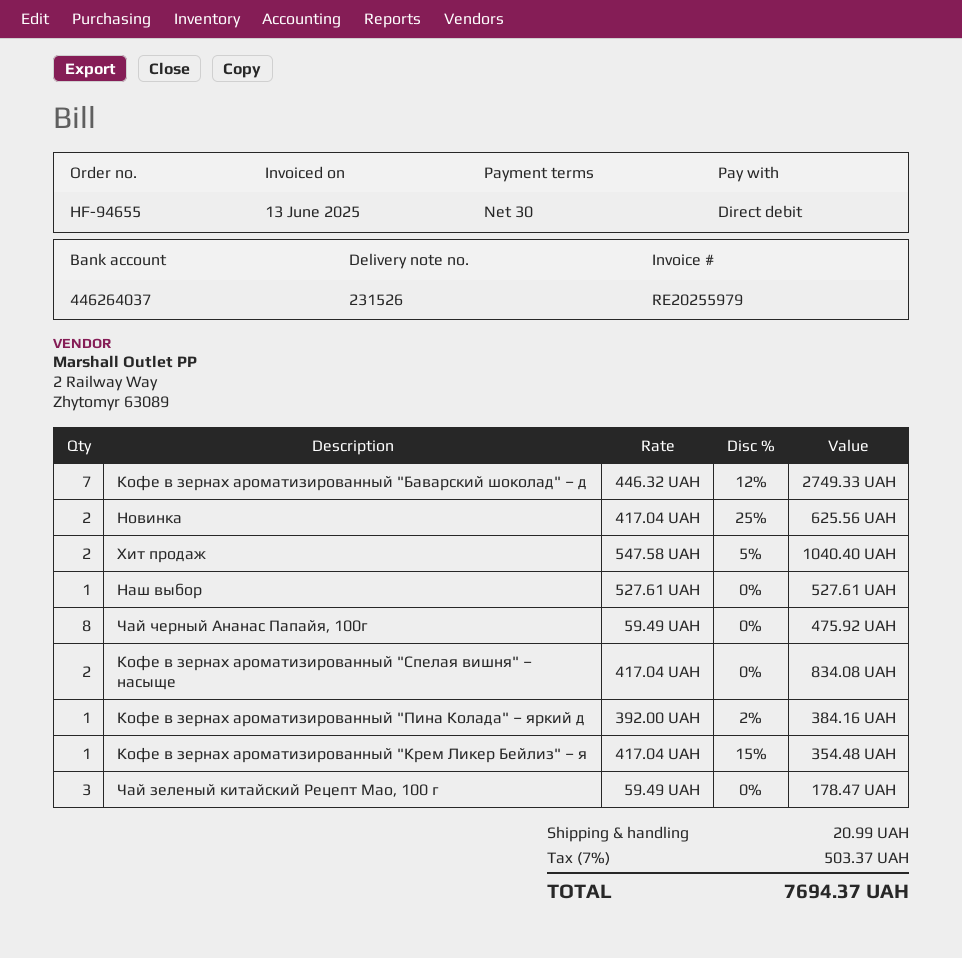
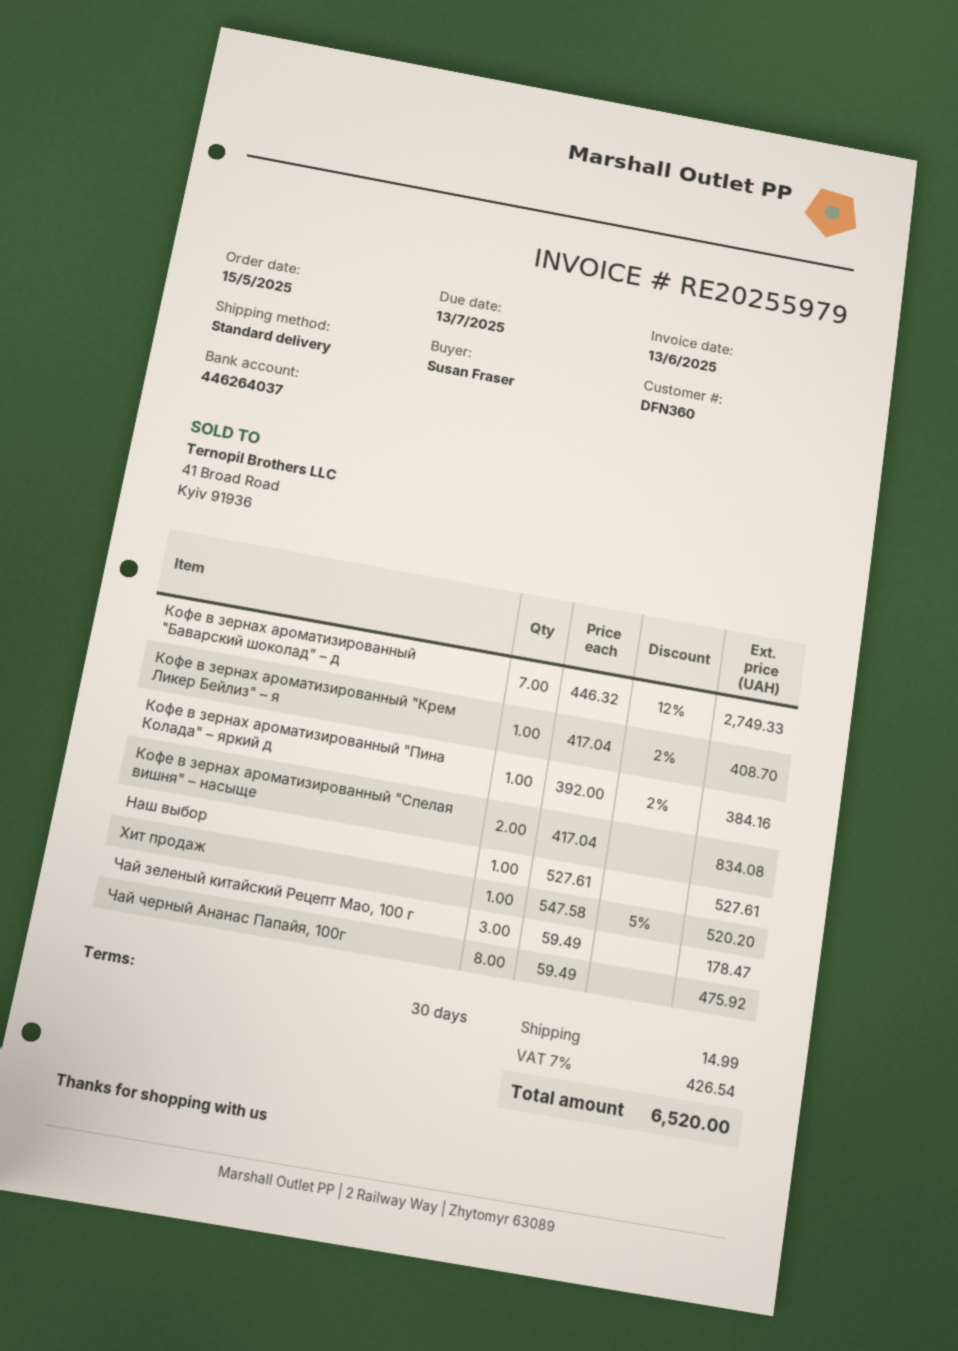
Новинка: 2 x 417.04 - 25% = 625.56 -> none
Хит продаж: 2 x 547.58 - 5% = 1040.40 -> 1 x 547.58 - 5% = 520.20
Кофе в зернах ароматизированный "Крем Ликер Бейлиз" – я: 1 x 417.04 - 15% = 354.48 -> 1 x 417.04 - 2% = 408.70
shipping: 20.99 -> 14.99
tax: 7% = 503.37 -> 7% = 426.54
total: 7694.37 -> 6520.00

